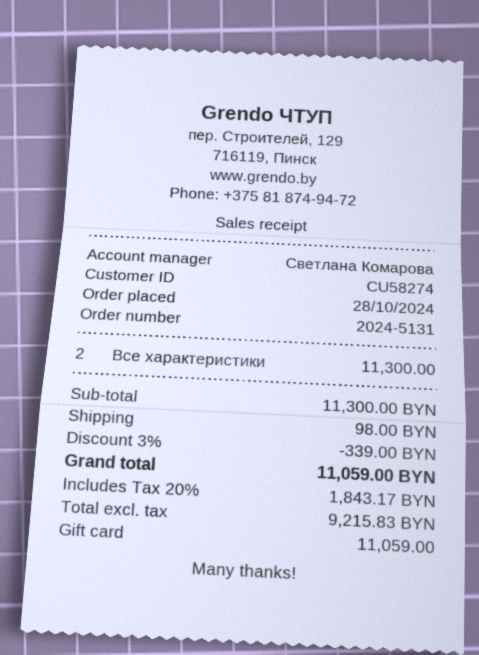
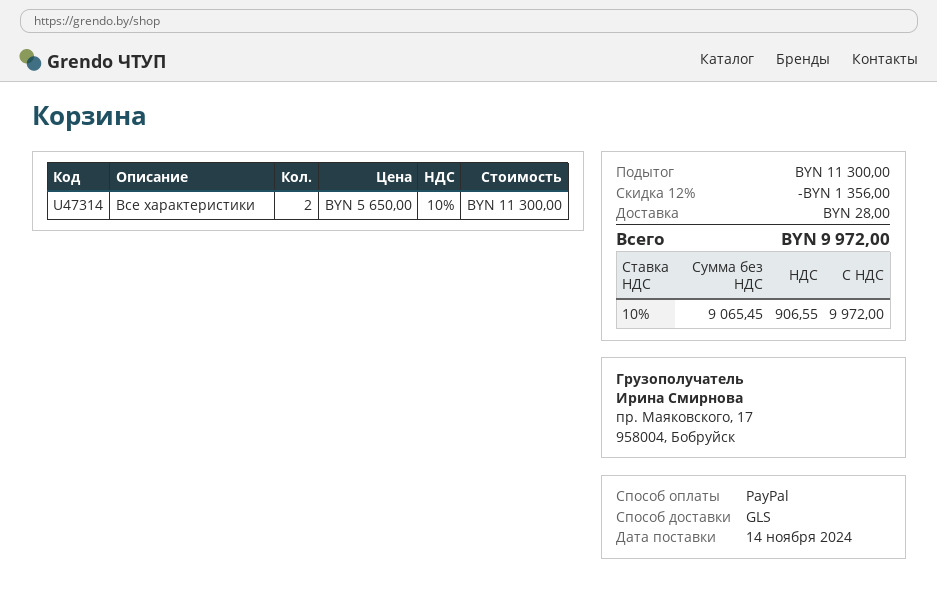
payment method: gift card -> PayPal
discount: 3% = 339.00 -> 12% = 1356.00
shipping: 98.00 -> 28.00
net: 9215.83 -> 9065.45
tax: 20% = 1843.17 -> 10% = 906.55
total: 11059.00 -> 9972.00

